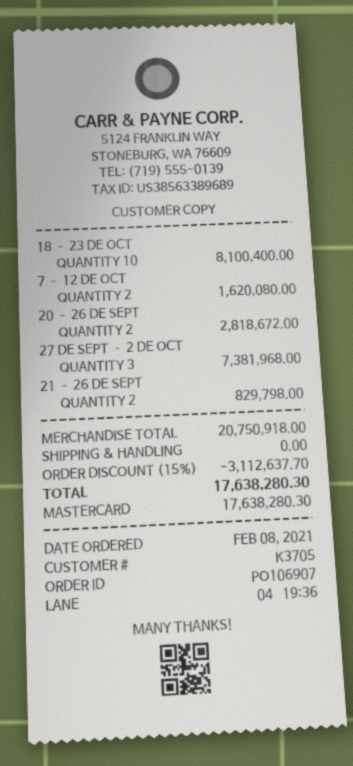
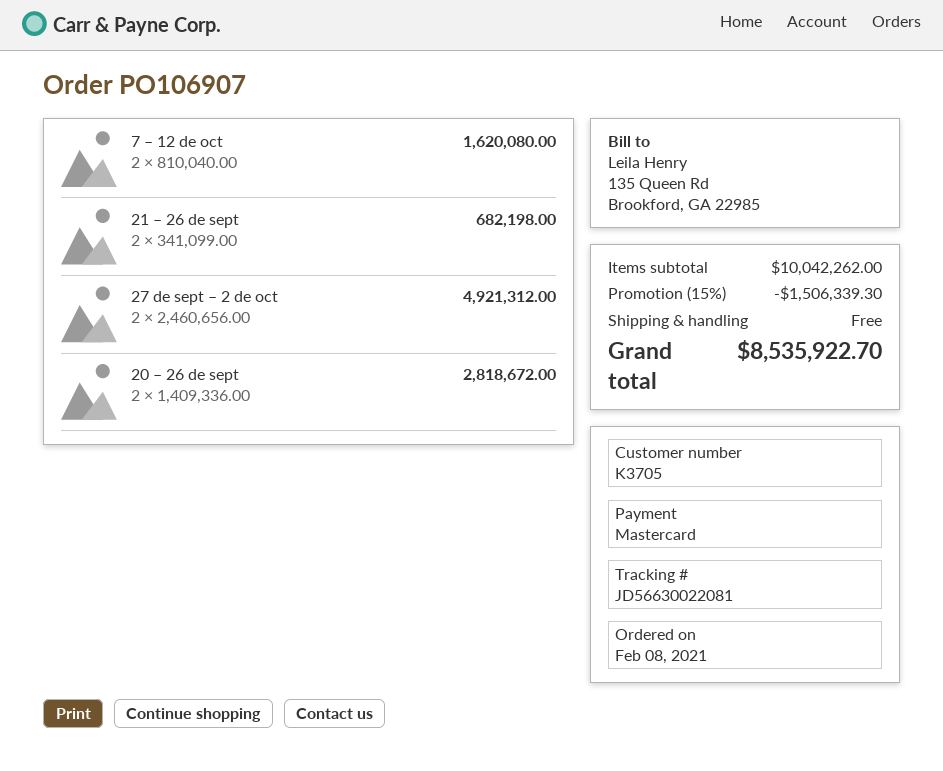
18 – 23 DE OCT: 10 for 8100400.00 -> none
27 DE SEPT – 2 DE OCT: 3 for 7381968.00 -> 2 for 4921312.00
21 – 26 DE SEPT: 2 for 829798.00 -> 2 for 682198.00
subtotal: 20750918.00 -> 10042262.00
discount: 15% = 3112637.70 -> 15% = 1506339.30
total: 17638280.30 -> 8535922.70

